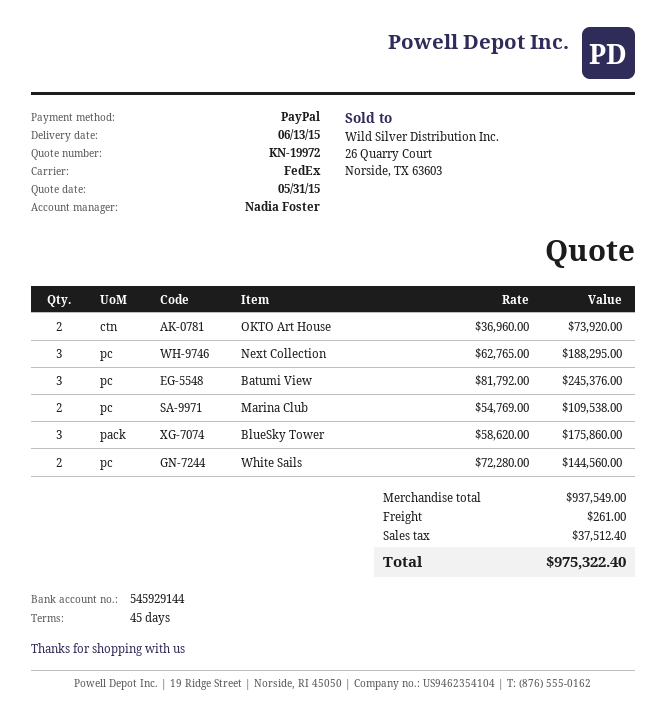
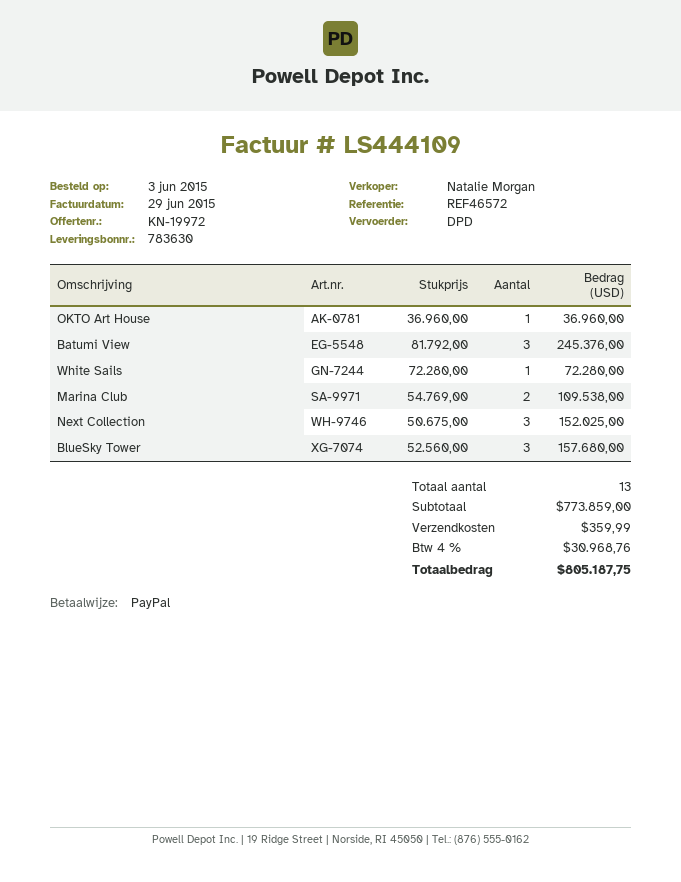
sales rep: Nadia Foster -> Natalie Morgan
shipping method: FedEx -> DPD
OKTO Art House: 2 x 36960.00 = 73920.00 -> 1 x 36960.00 = 36960.00
Next Collection: 3 x 62765.00 = 188295.00 -> 3 x 50675.00 = 152025.00
BlueSky Tower: 3 x 58620.00 = 175860.00 -> 3 x 52560.00 = 157680.00
White Sails: 2 x 72280.00 = 144560.00 -> 1 x 72280.00 = 72280.00
subtotal: 937549.00 -> 773859.00
shipping: 261.00 -> 359.99
tax: 37512.40 -> 30968.76
total: 975322.40 -> 805187.75

